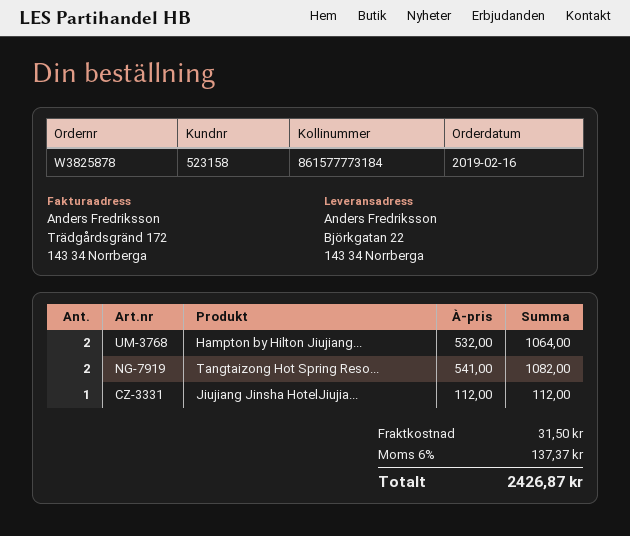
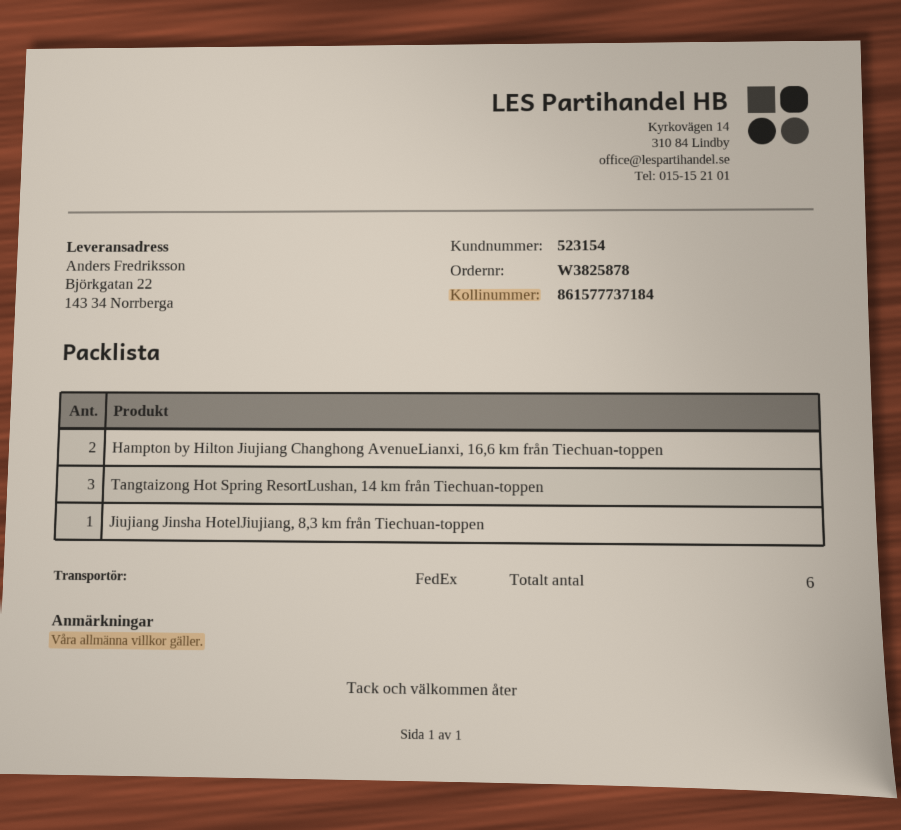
customer number: 523158 -> 523154
tracking number: 861577773184 -> 861577737184
Tangtaizong Hot Spring Reso...: 2 -> 3

